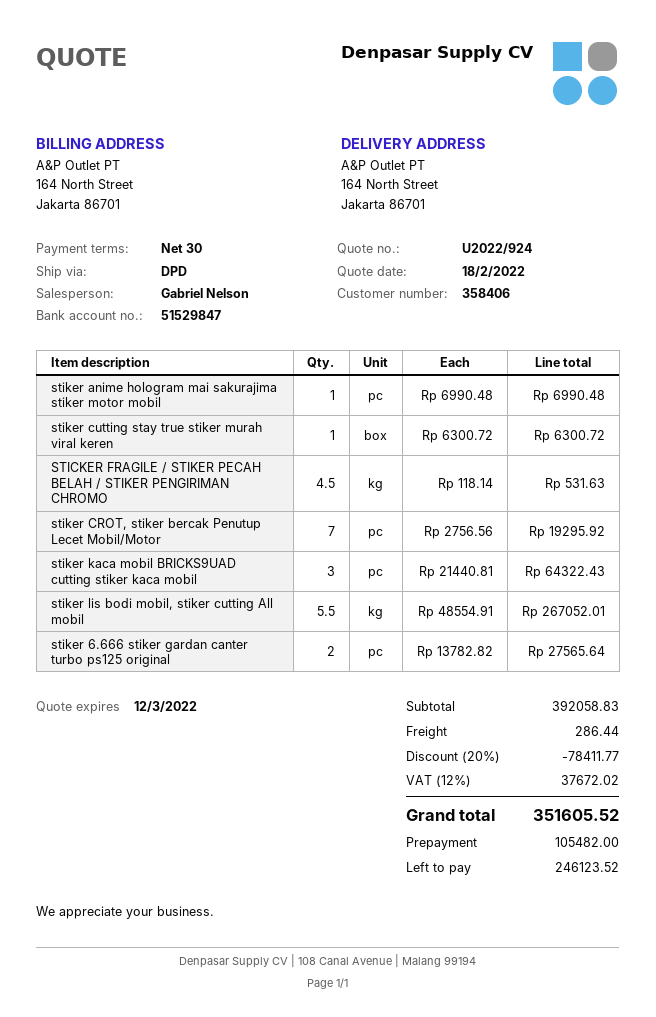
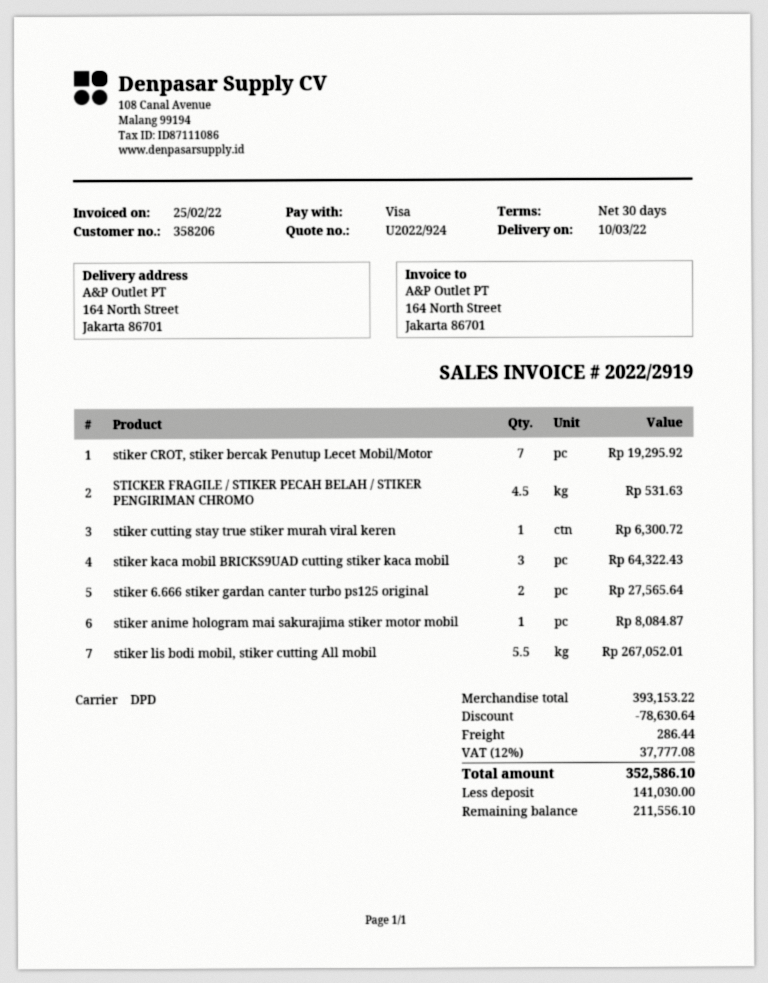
customer number: 358406 -> 358206
stiker anime hologram mai sakurajima stiker motor mobil: 1 for 6990.48 -> 1 for 8084.87
subtotal: 392058.83 -> 393153.22
discount: 78411.77 -> 78630.64
tax: 12% = 37672.02 -> 12% = 37777.08
total: 351605.52 -> 352586.10
deposit: 105482.00 -> 141030.00
balance: 246123.52 -> 211556.10

